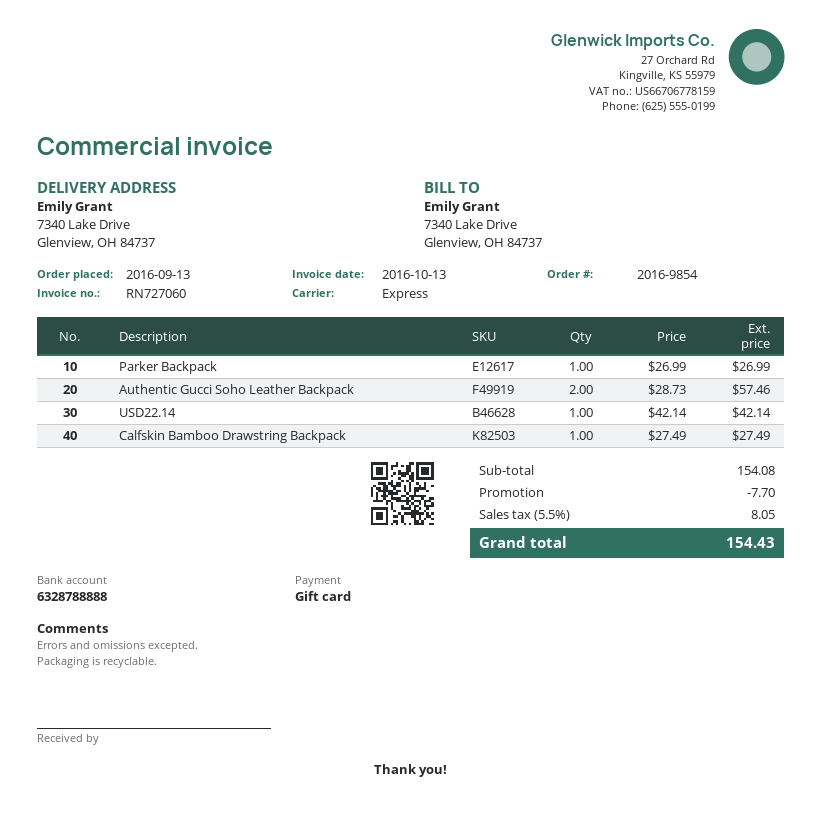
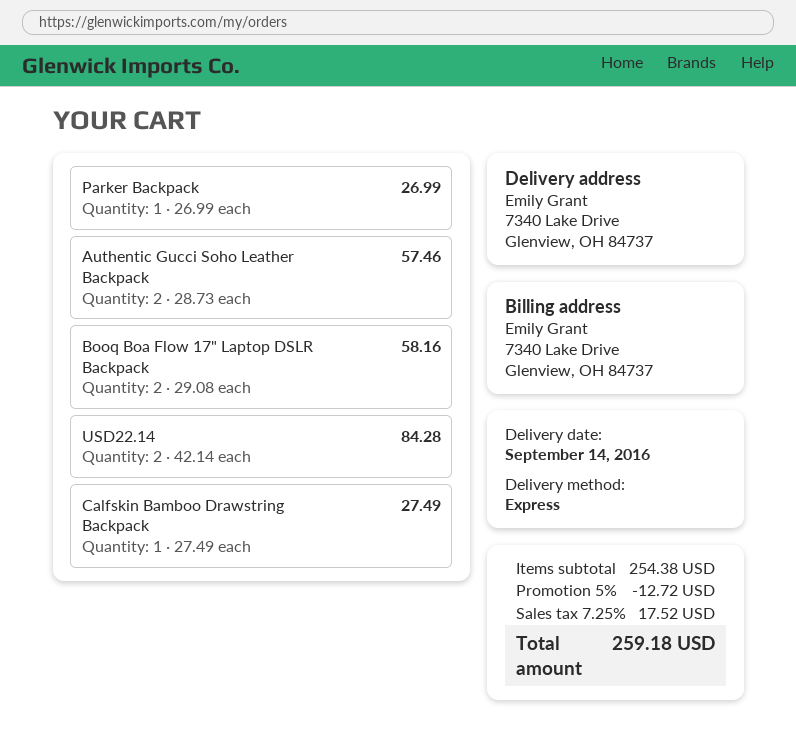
USD22.14: 1 x 42.14 = 42.14 -> 2 x 42.14 = 84.28
Booq Boa Flow 17" Laptop DSLR Backpack: none -> 2 x 29.08 = 58.16
subtotal: 154.08 -> 254.38
discount: 7.70 -> 12.72
tax: 5.5% = 8.05 -> 7.25% = 17.52
total: 154.43 -> 259.18

